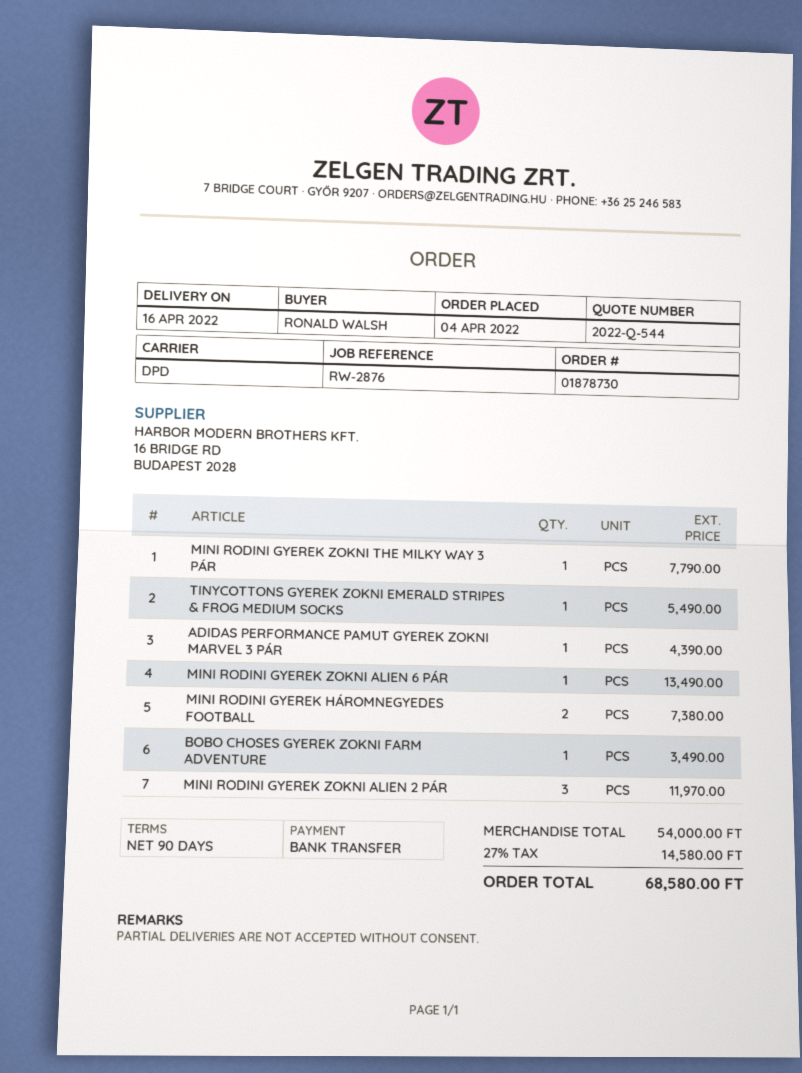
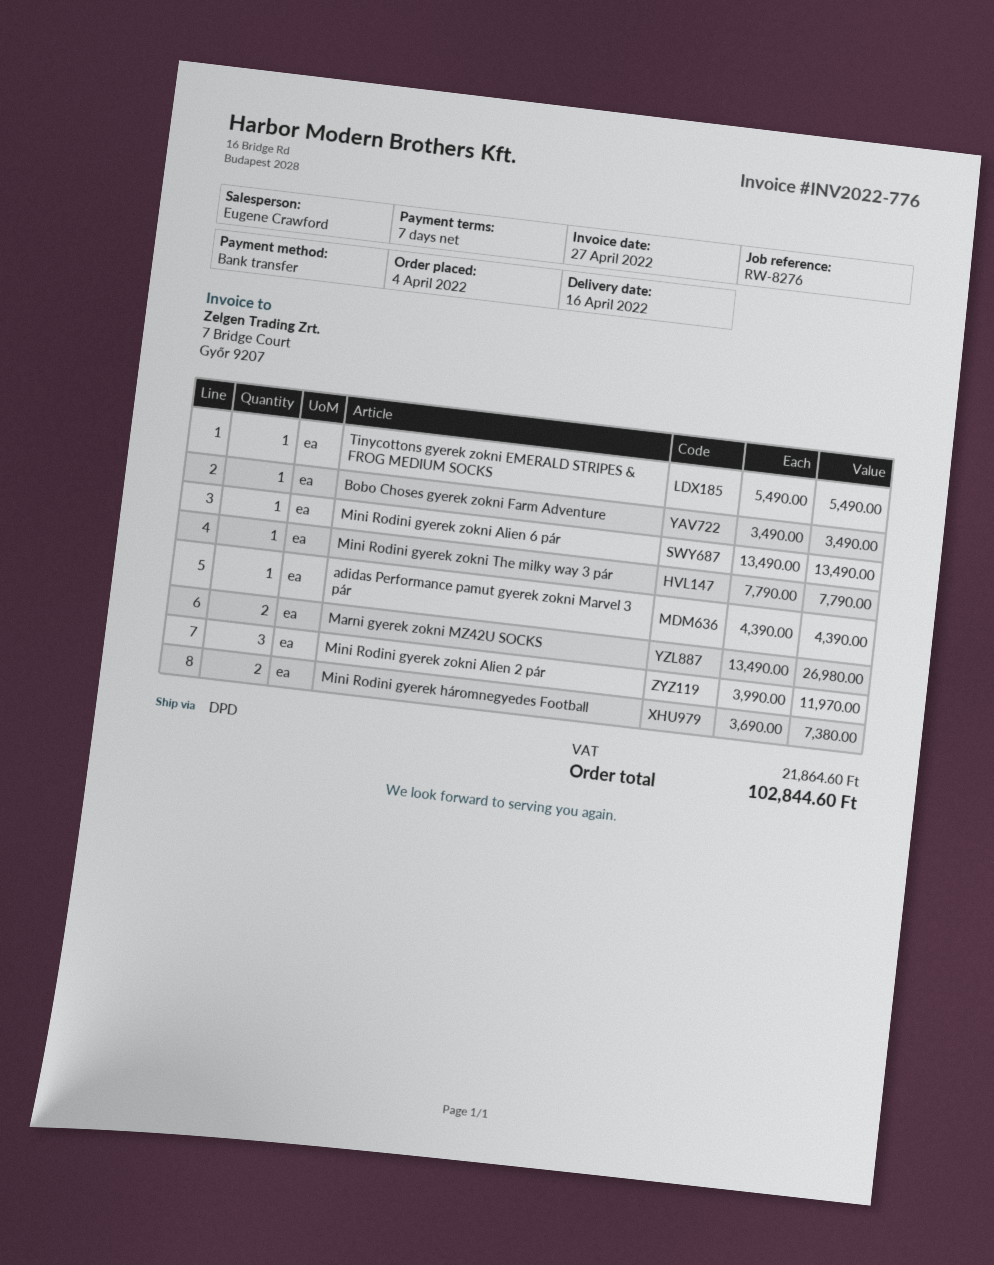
payment terms: 90 days -> 7 days
reference: RW-2876 -> RW-8276
Marni gyerek zokni MZ42U SOCKS: none -> 2 for 26980.00
tax: 14580.00 -> 21864.60
total: 68580.00 -> 102844.60

